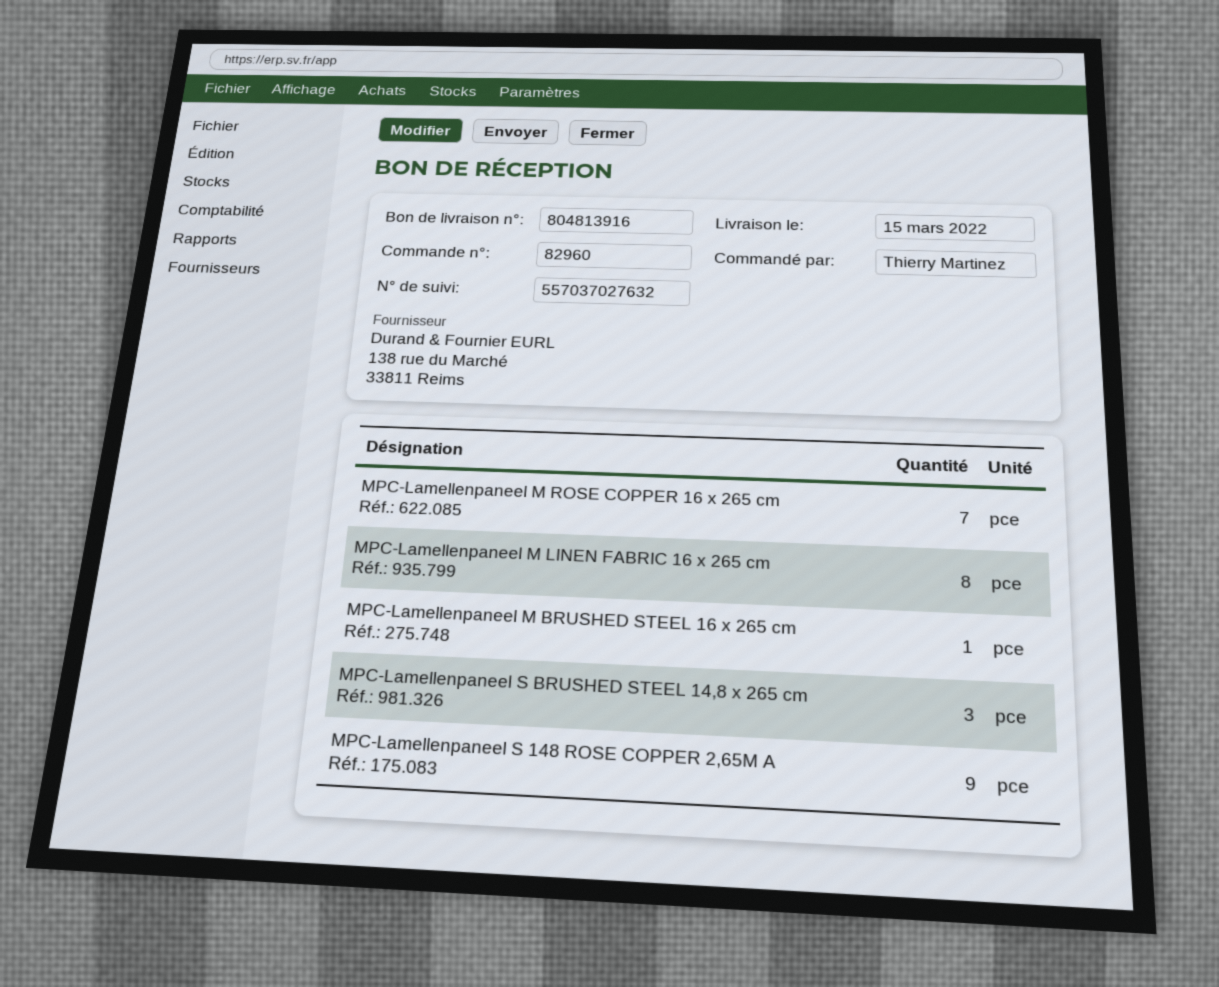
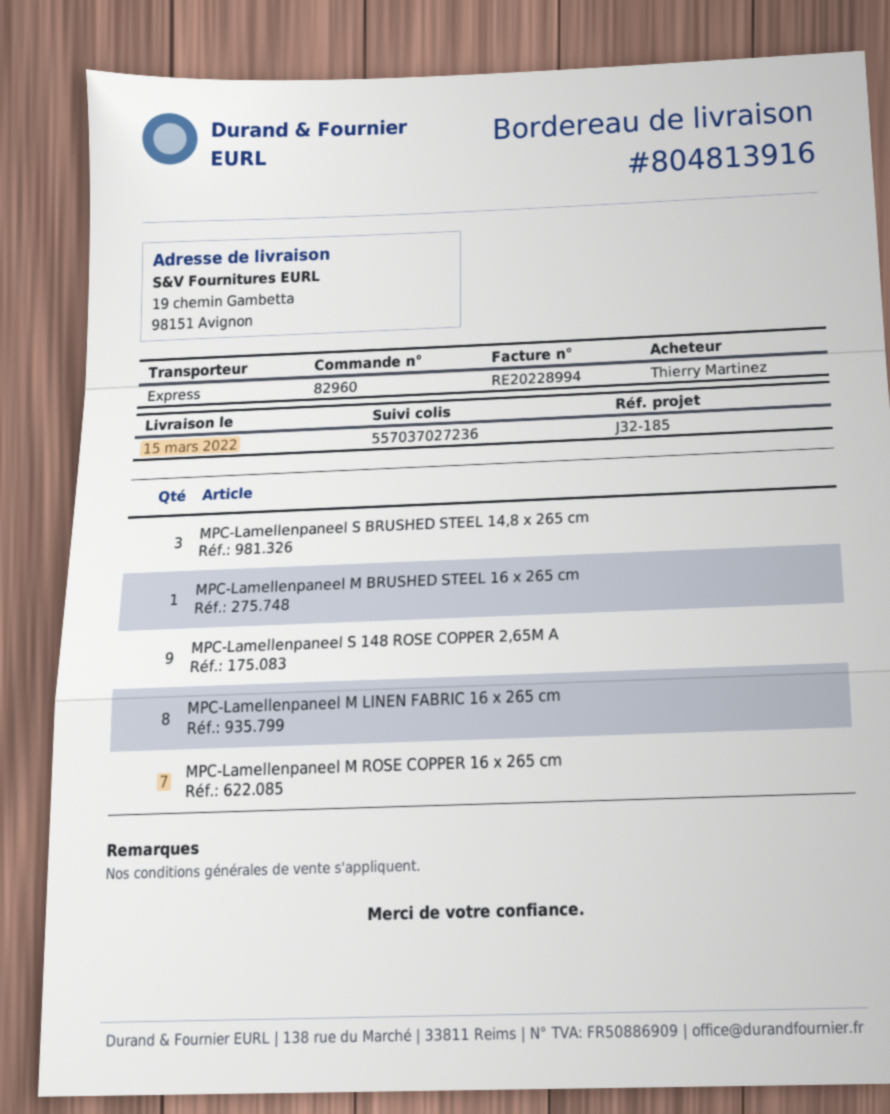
tracking number: 557037027632 -> 557037027236

